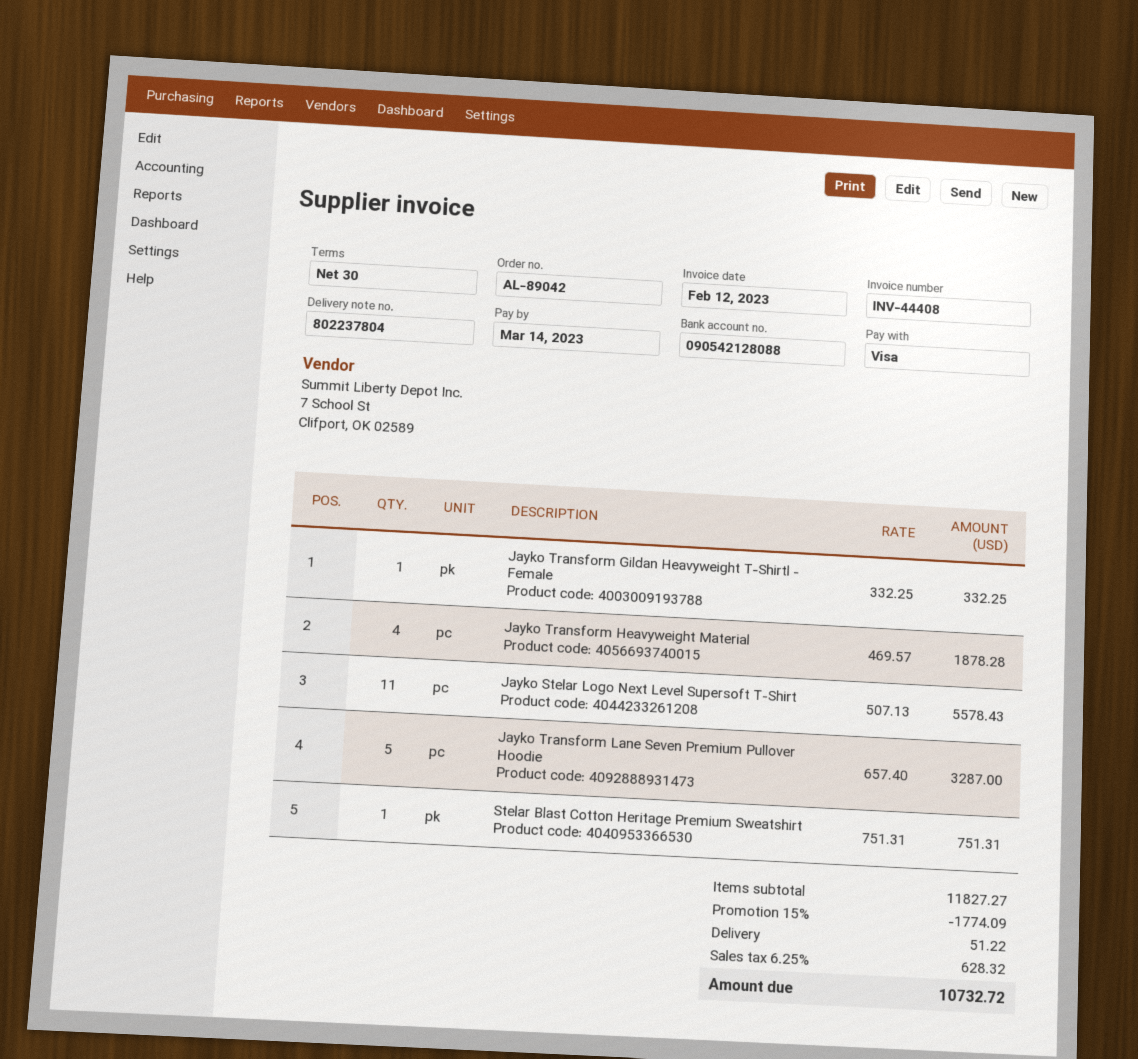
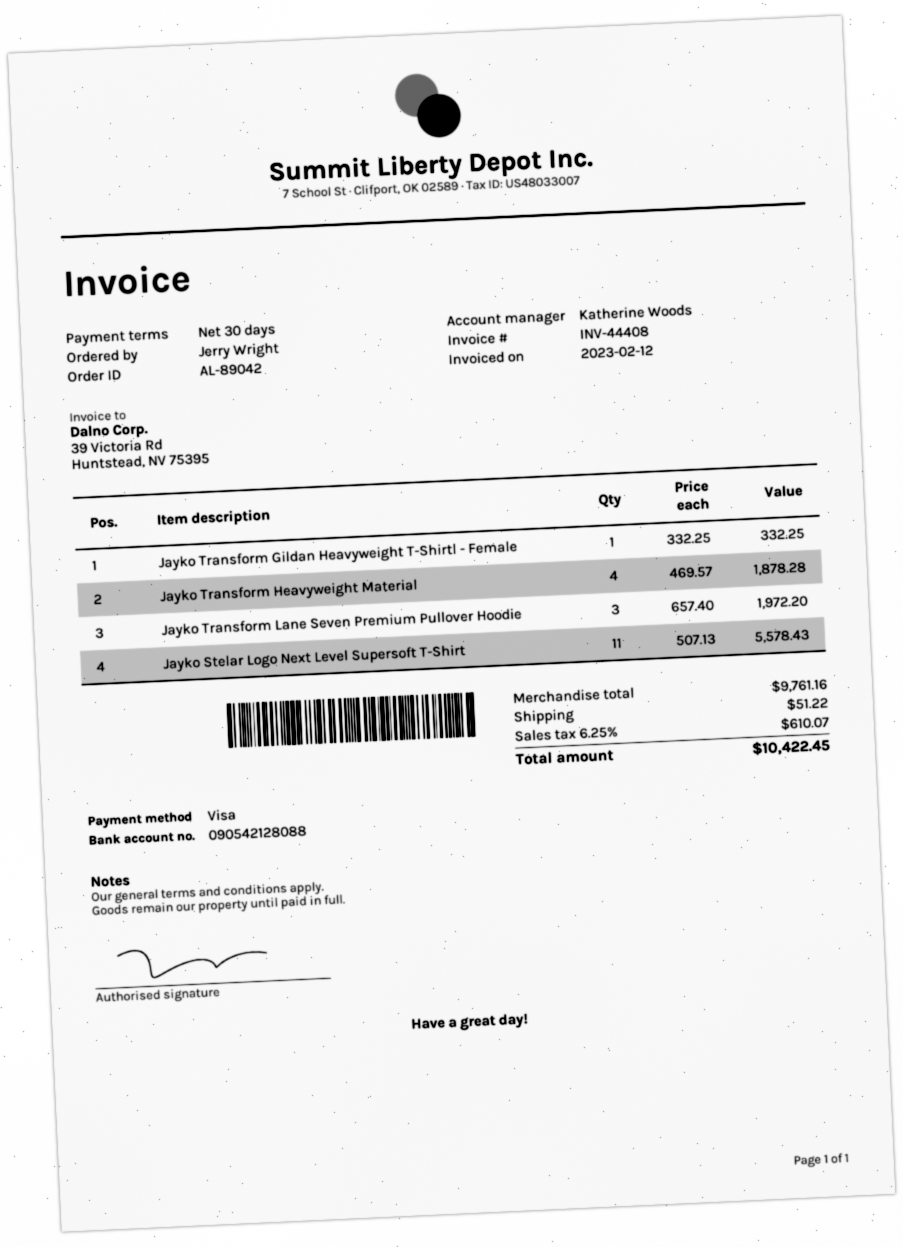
Jayko Transform Lane Seven Premium Pullover Hoodie: 5 x 657.40 = 3287.00 -> 3 x 657.40 = 1972.20
Stelar Blast Cotton Heritage Premium Sweatshirt: 1 x 751.31 = 751.31 -> none
subtotal: 11827.27 -> 9761.16
discount: 15% = 1774.09 -> none
tax: 6.25% = 628.32 -> 6.25% = 610.07
total: 10732.72 -> 10422.45

